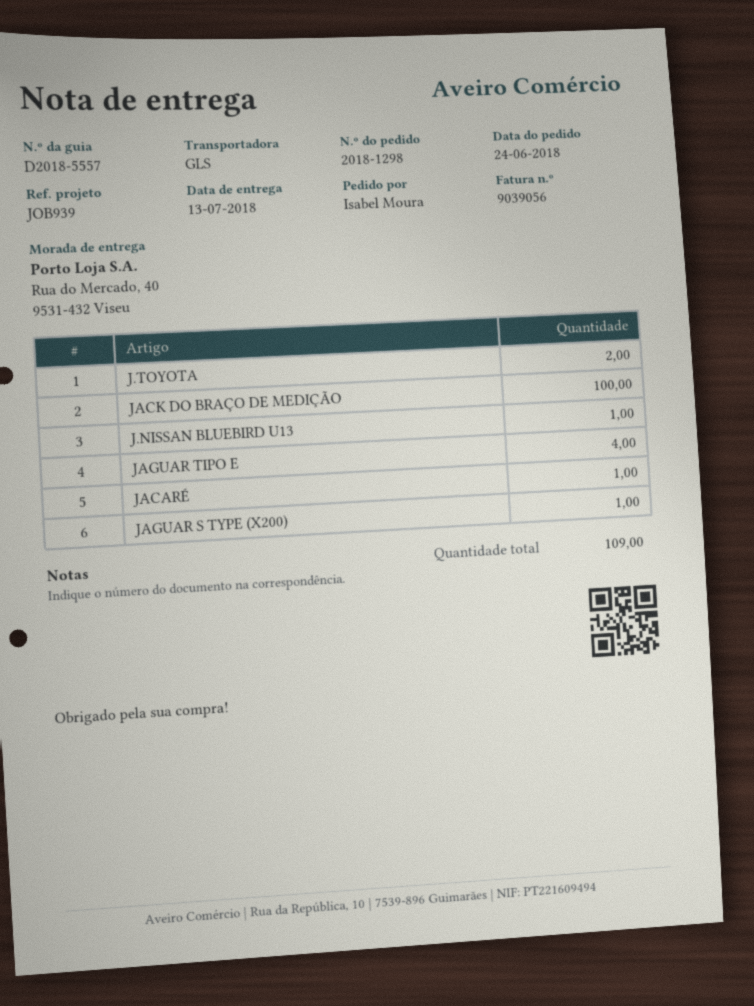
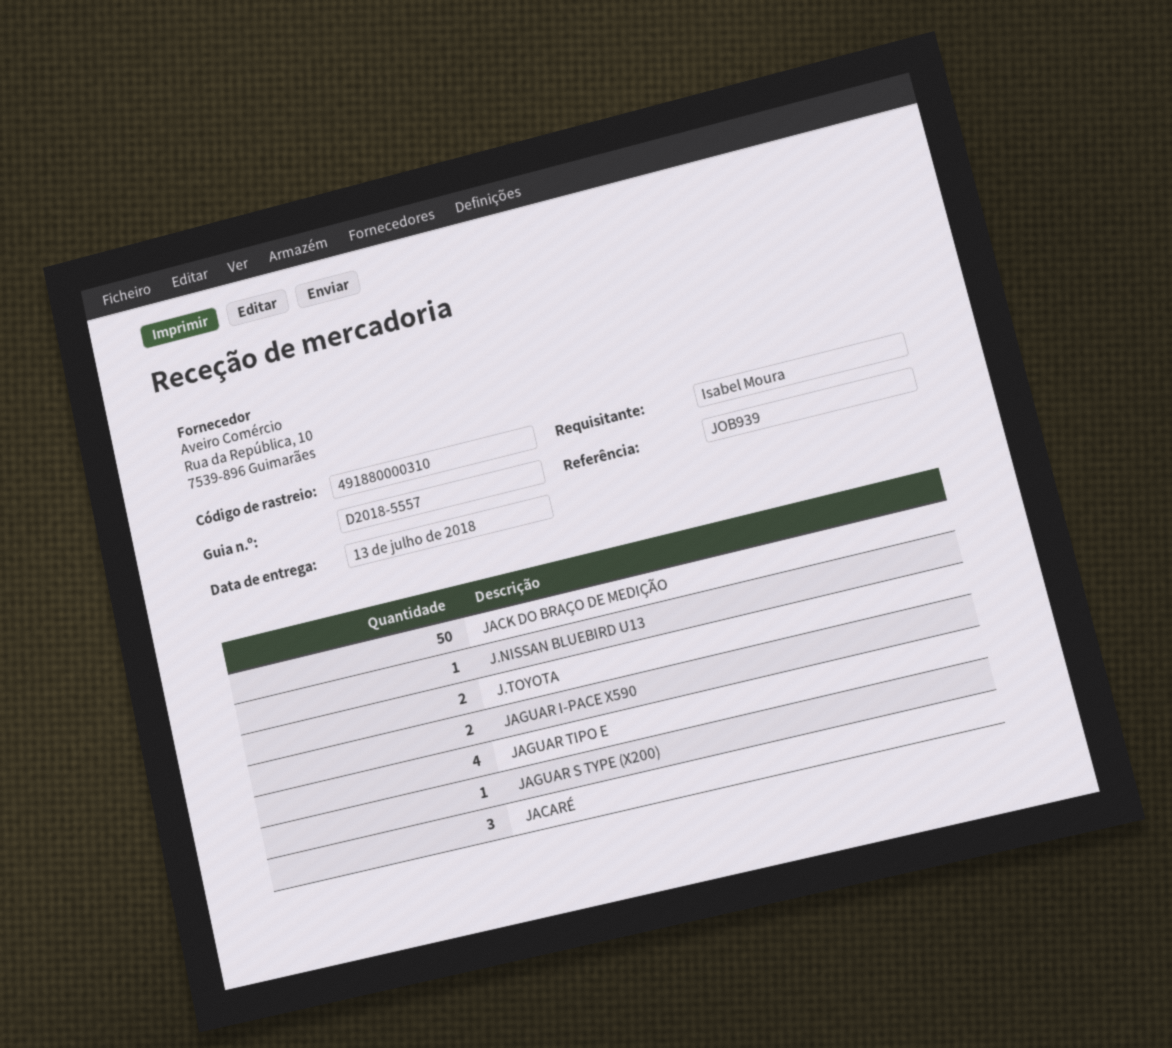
JACK DO BRAÇO DE MEDIÇÃO: 100 -> 50
JACARÉ: 1 -> 3
JAGUAR I-PACE X590: none -> 2

